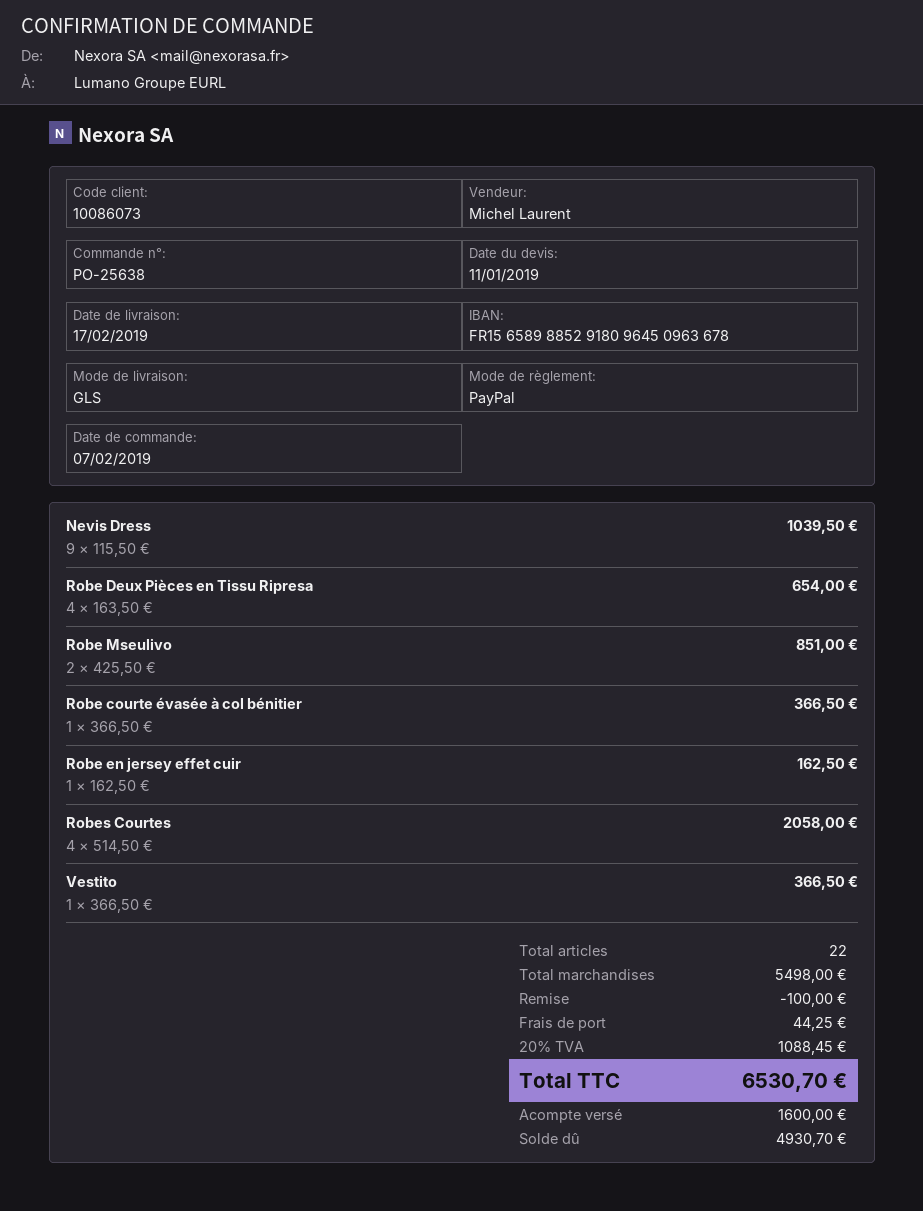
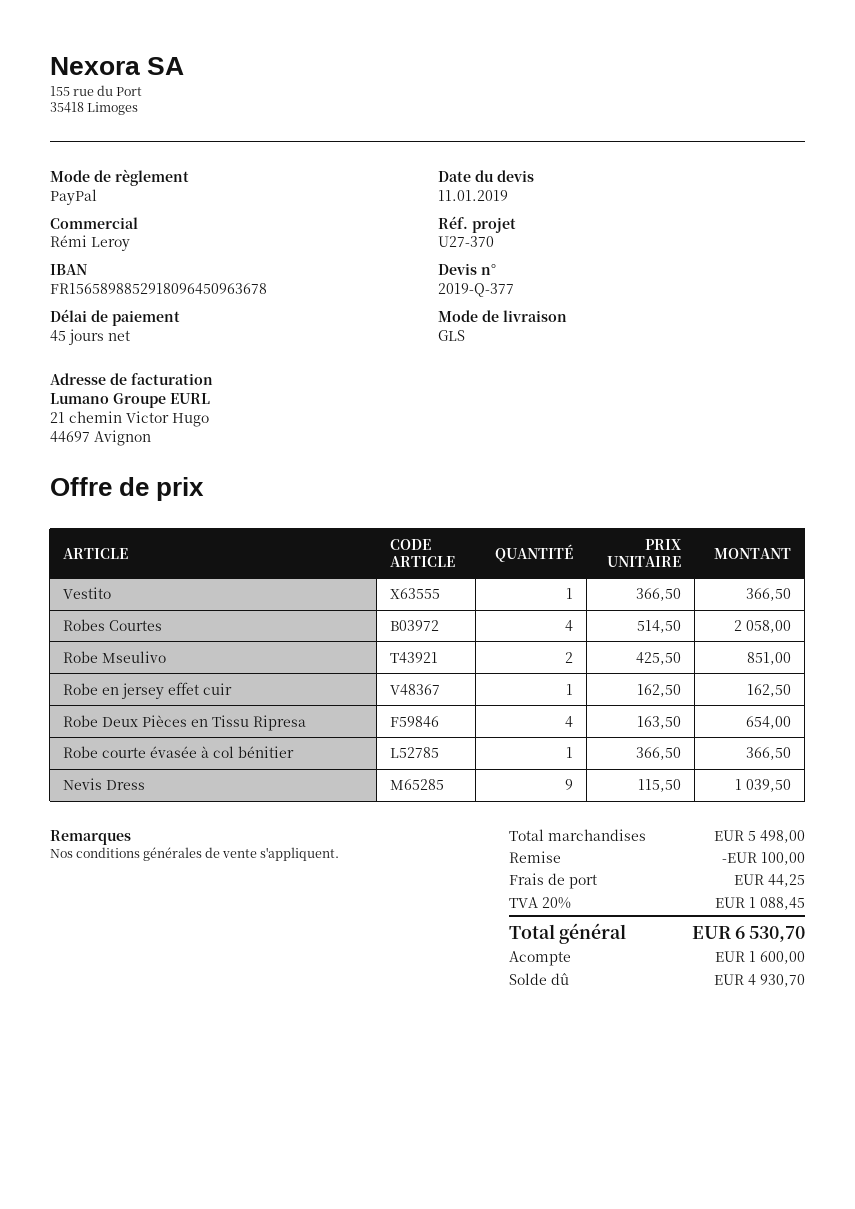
sales rep: Michel Laurent -> Rémi Leroy

